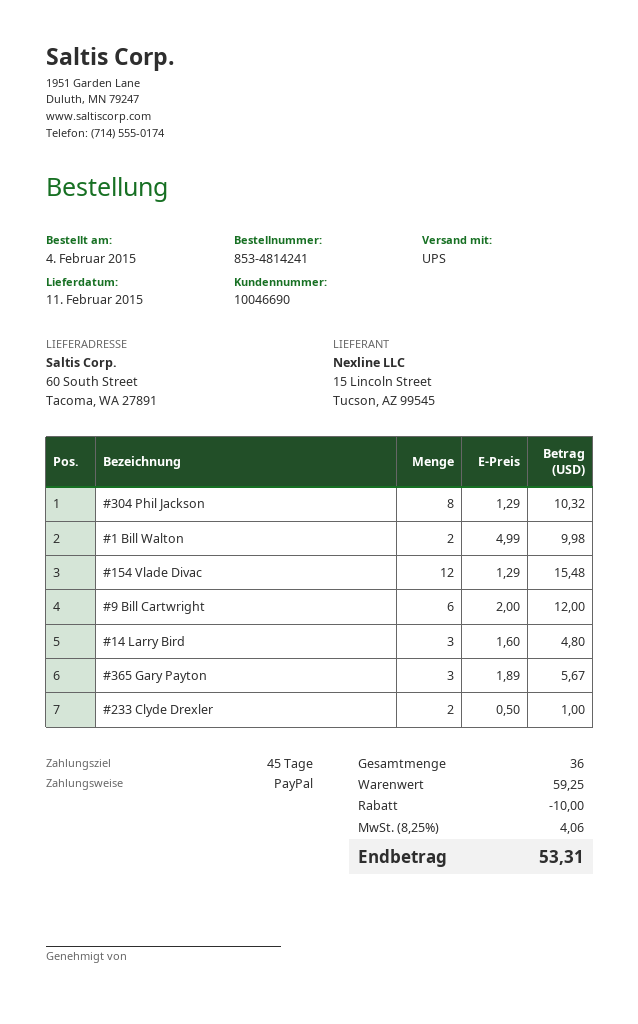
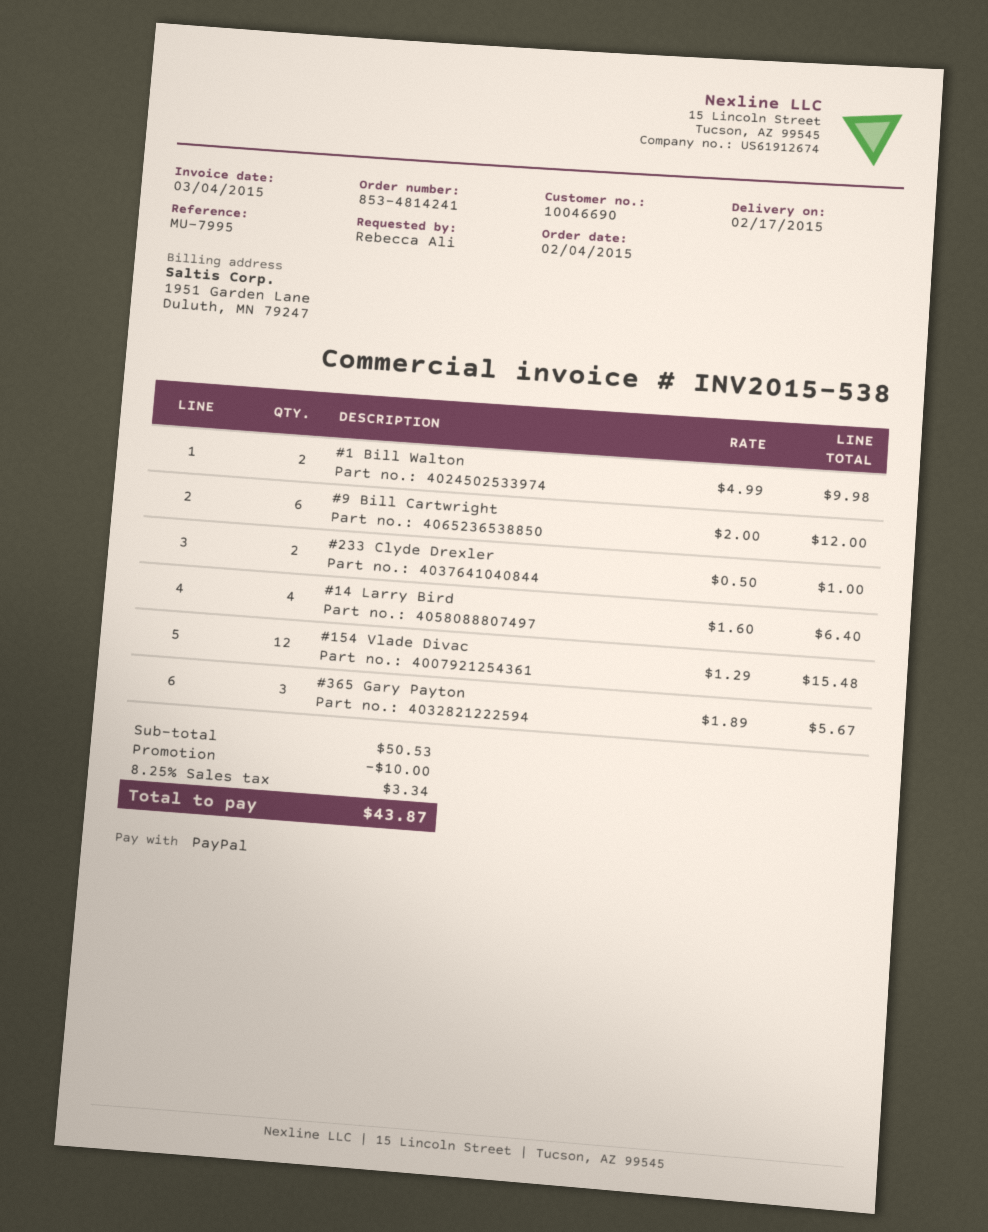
delivery date: 2015-02-11 -> 2015-02-17
#304 Phil Jackson: 8 x 1.29 = 10.32 -> none
#14 Larry Bird: 3 x 1.60 = 4.80 -> 4 x 1.60 = 6.40
subtotal: 59.25 -> 50.53
tax: 8.25% = 4.06 -> 8.25% = 3.34
total: 53.31 -> 43.87

